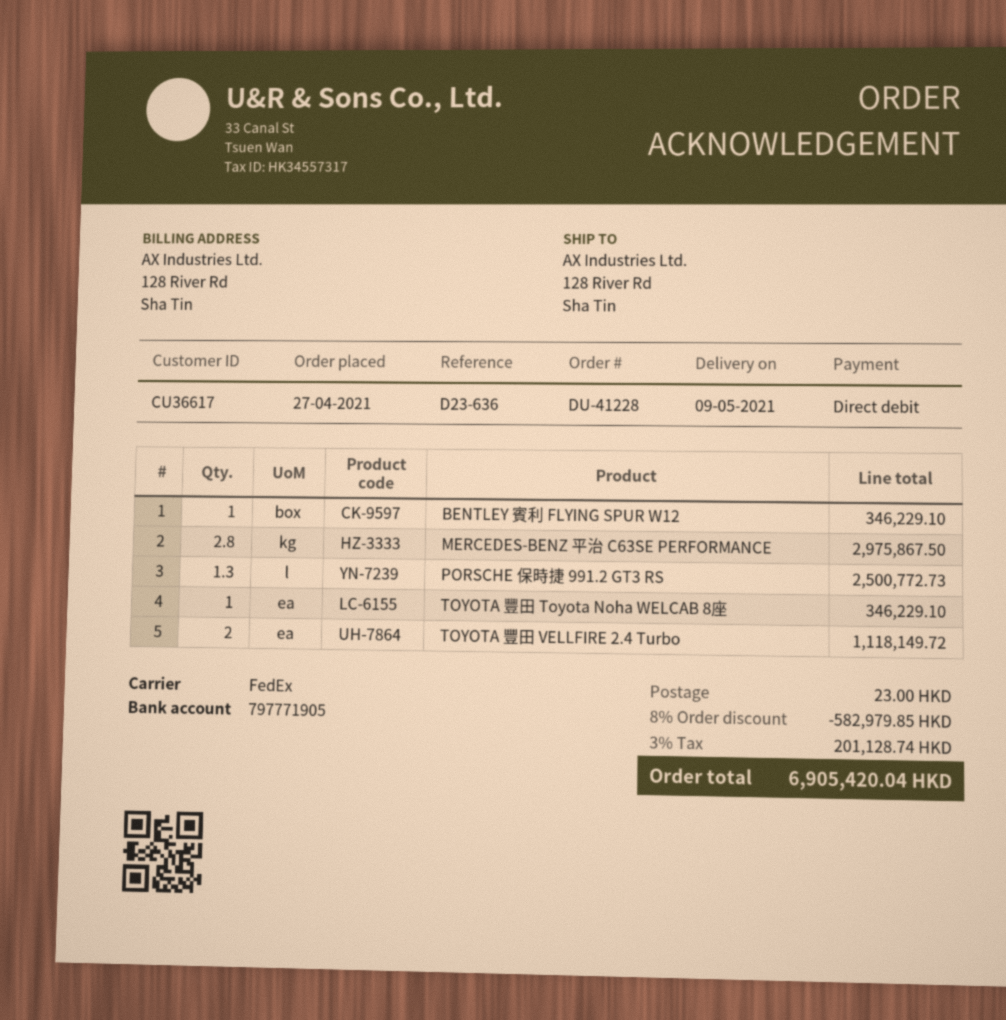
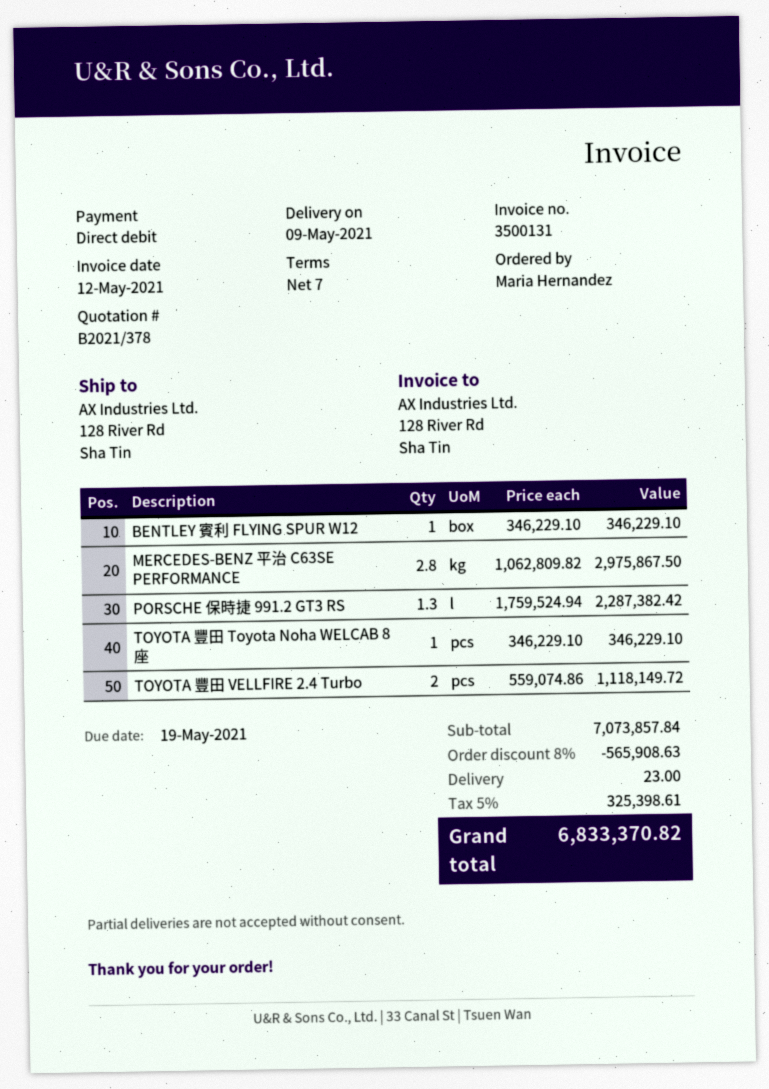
PORSCHE 保時捷 991.2 GT3 RS: 1.3 for 2500772.73 -> 1.3 for 2287382.42
discount: 8% = 582979.85 -> 8% = 565908.63
tax: 3% = 201128.74 -> 5% = 325398.61
total: 6905420.04 -> 6833370.82

